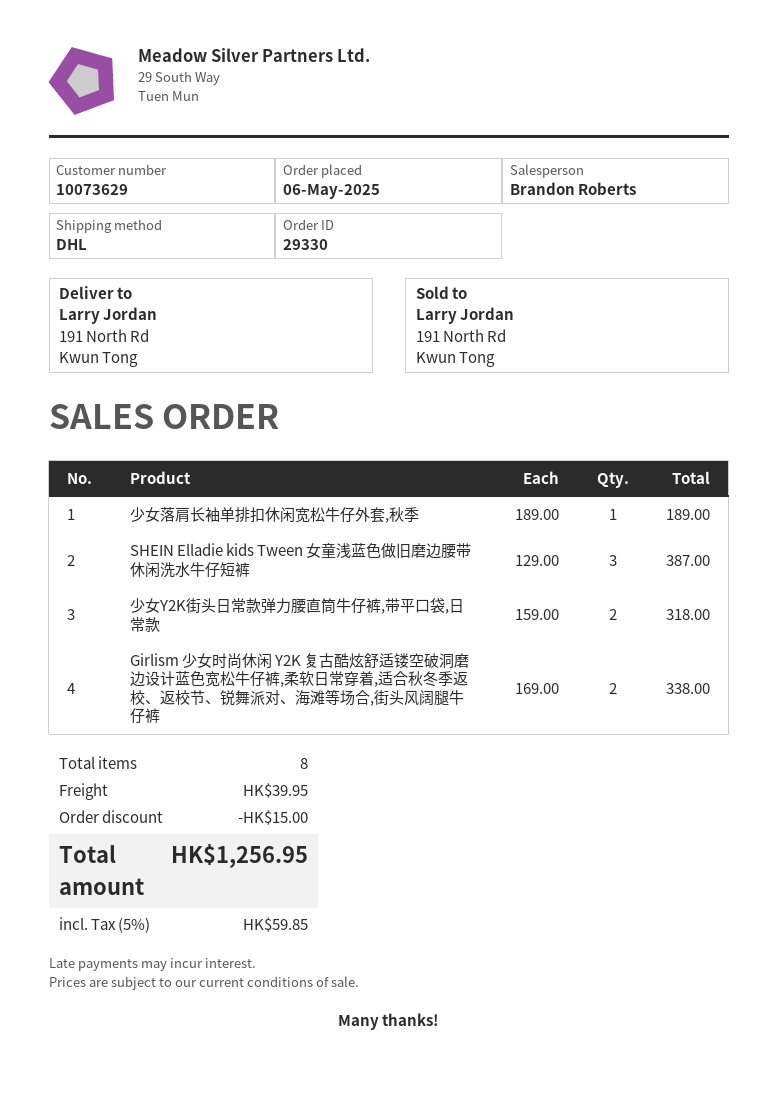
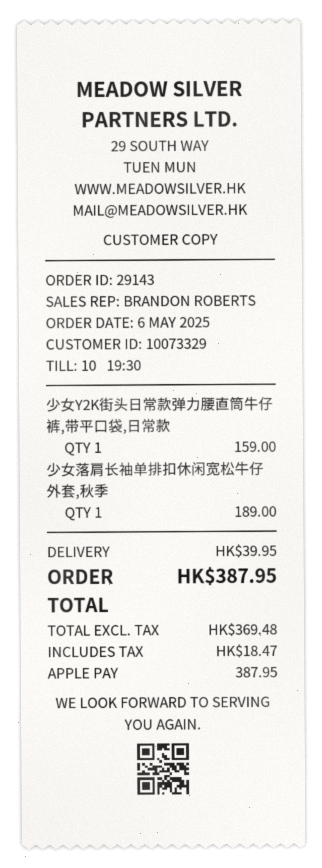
order number: 29330 -> 29143
customer number: 10073629 -> 10073329
SHEIN Elladie kids Tween 女童浅蓝色做旧磨边腰带休闲洗水牛仔短裤: 3 for 387.00 -> none
少女Y2K街头日常款弹力腰直筒牛仔裤,带平口袋,日常款: 2 for 318.00 -> 1 for 159.00
Girlism 少女时尚休闲 Y2K 复古酷炫舒适镂空破洞磨边设计蓝色宽松牛仔裤,柔软日常穿着,适合秋冬季返校、返校节、锐舞派对、海滩等场合,街头风阔腿牛仔裤: 2 for 338.00 -> none
discount: 15.00 -> none
tax: 59.85 -> 18.47
total: 1256.95 -> 387.95

